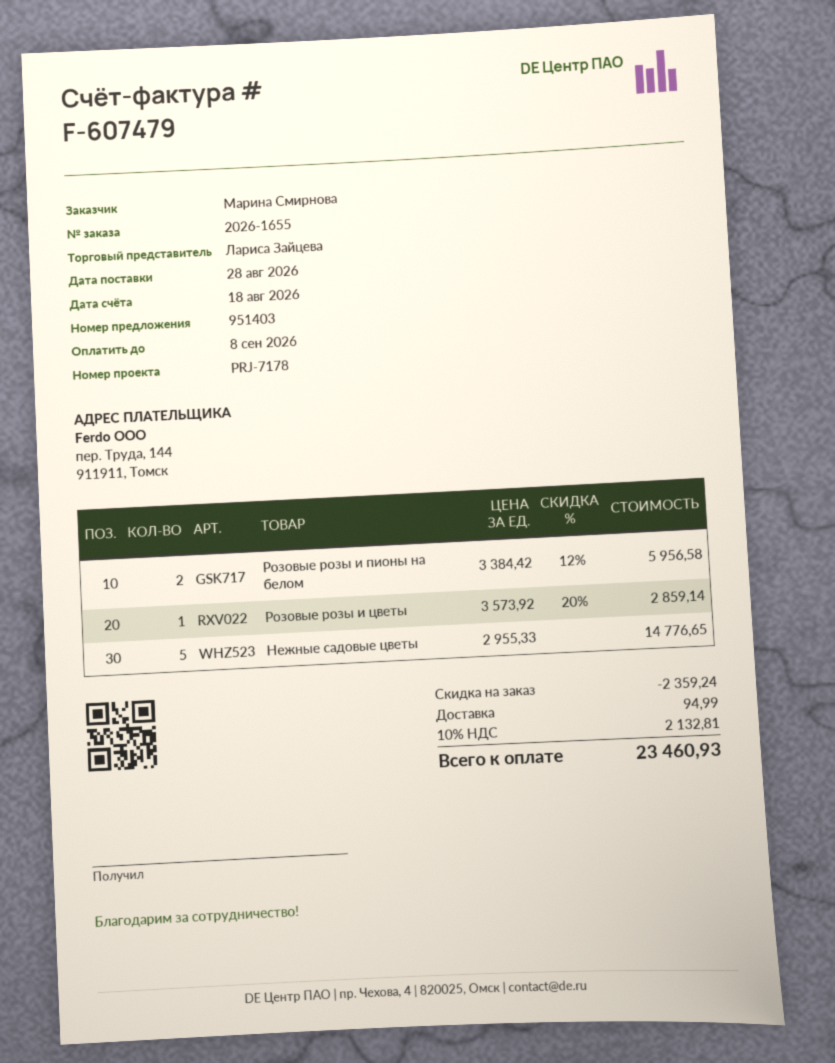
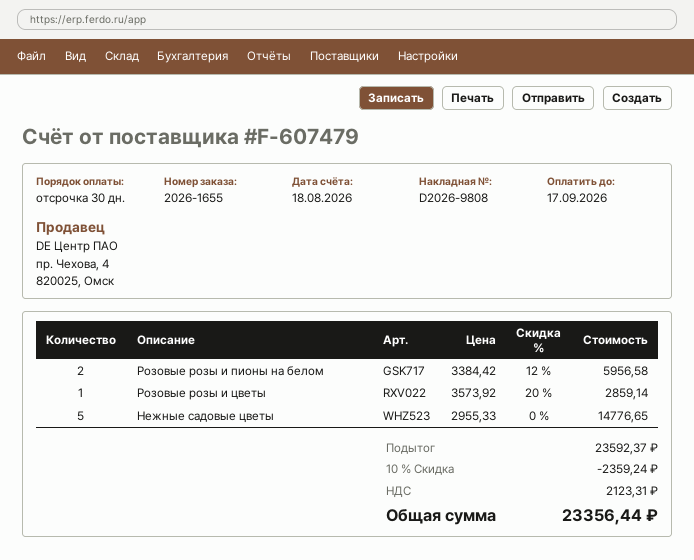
due date: 2026-09-08 -> 2026-09-17
shipping: 94.99 -> none
tax: 2132.81 -> 2123.31
total: 23460.93 -> 23356.44

